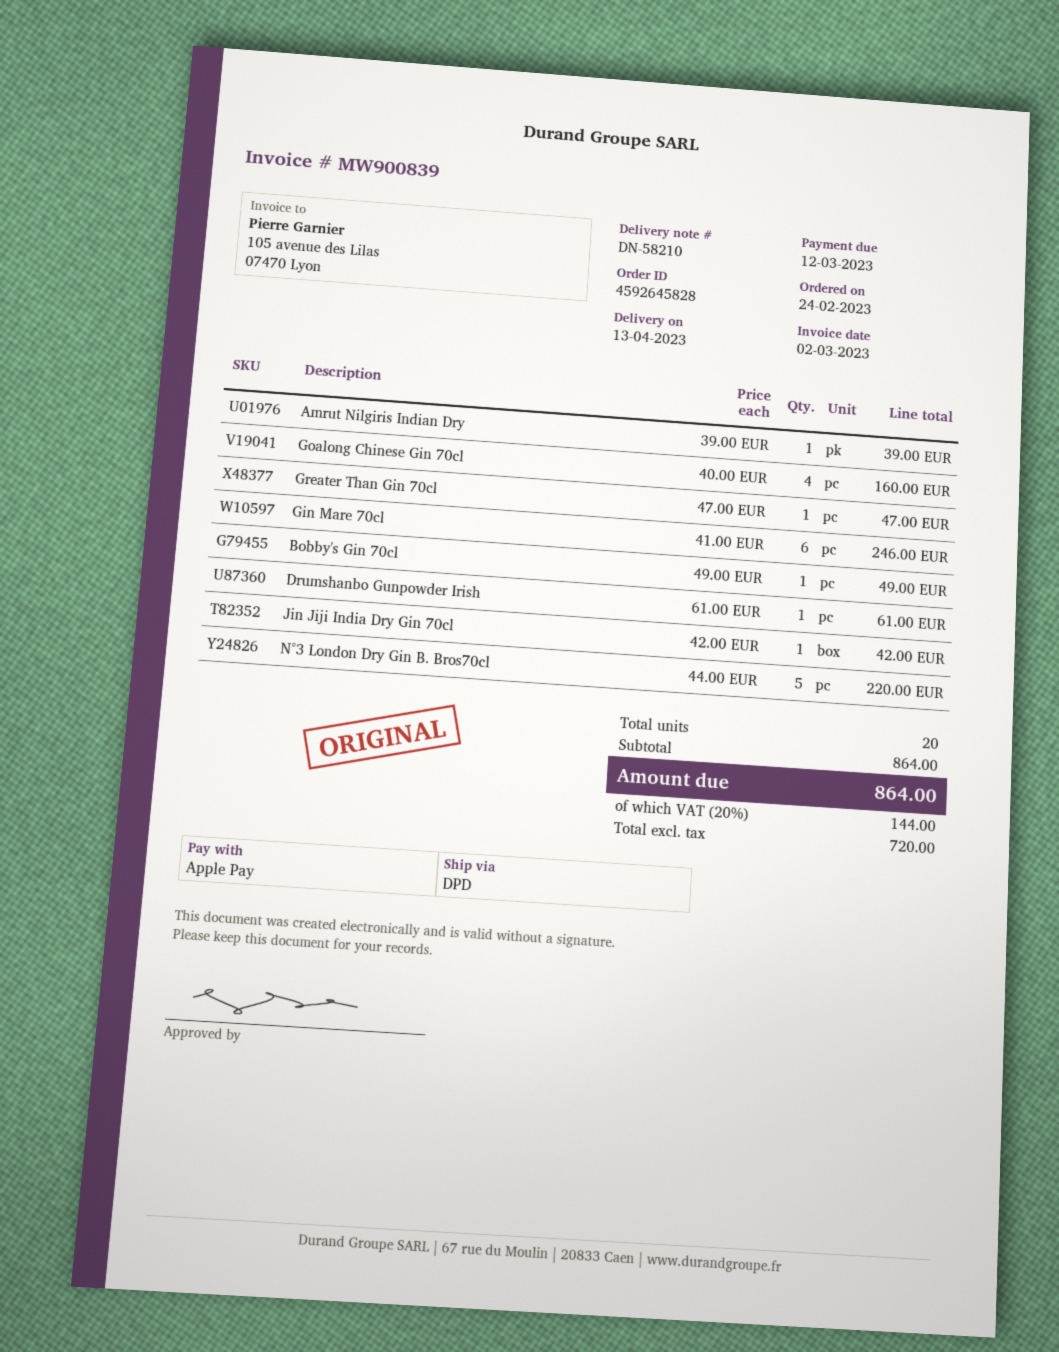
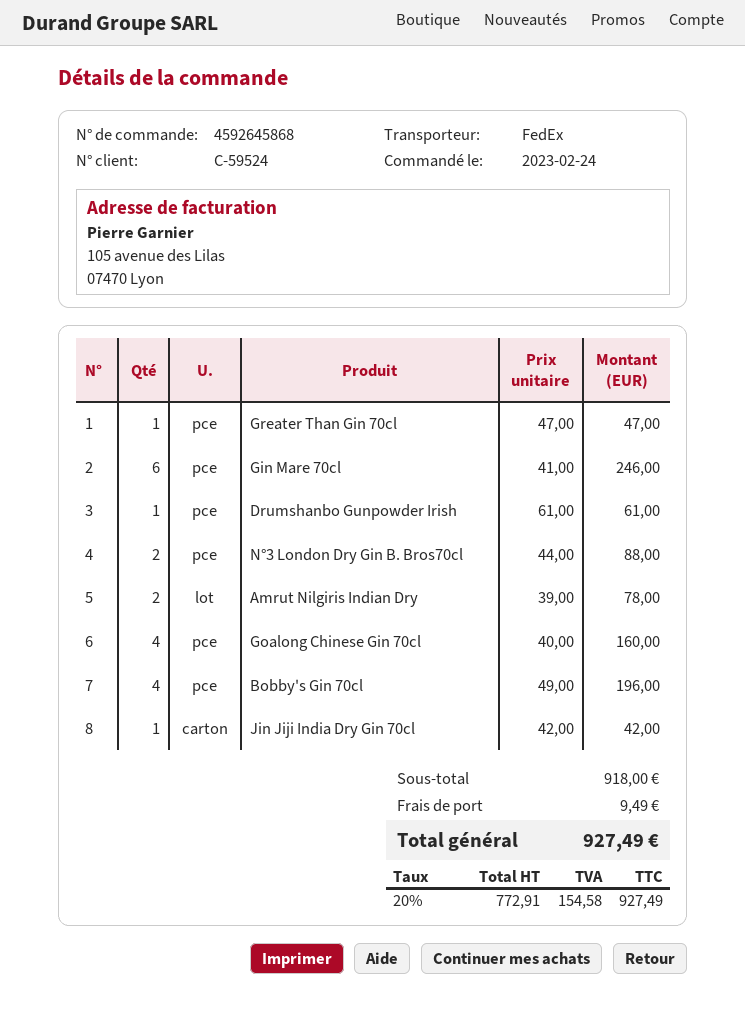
order number: 4592645828 -> 4592645868
shipping method: DPD -> FedEx
Amrut Nilgiris Indian Dry: 1 x 39.00 = 39.00 -> 2 x 39.00 = 78.00
Bobby's Gin 70cl: 1 x 49.00 = 49.00 -> 4 x 49.00 = 196.00
N°3 London Dry Gin B. Bros70cl: 5 x 44.00 = 220.00 -> 2 x 44.00 = 88.00
subtotal: 864.00 -> 918.00
shipping: none -> 9.49
net: 720.00 -> 772.91
tax: 20% = 144.00 -> 20% = 154.58
total: 864.00 -> 927.49

